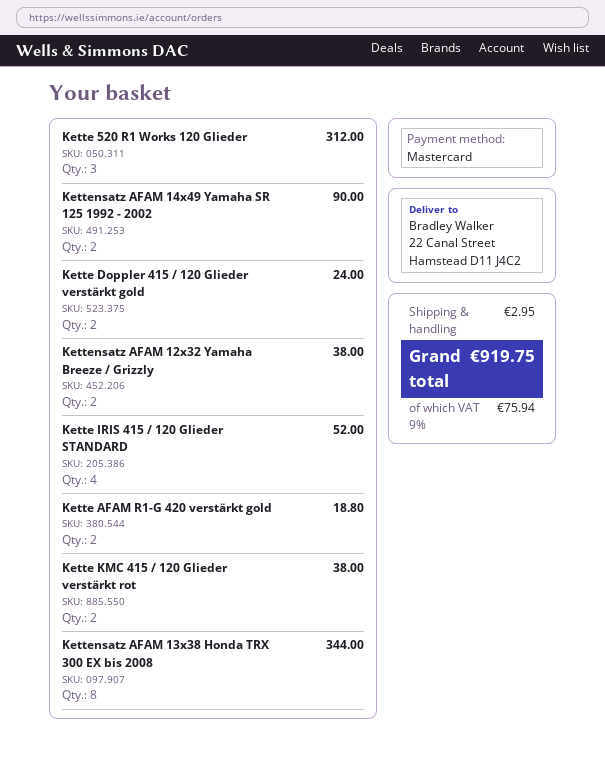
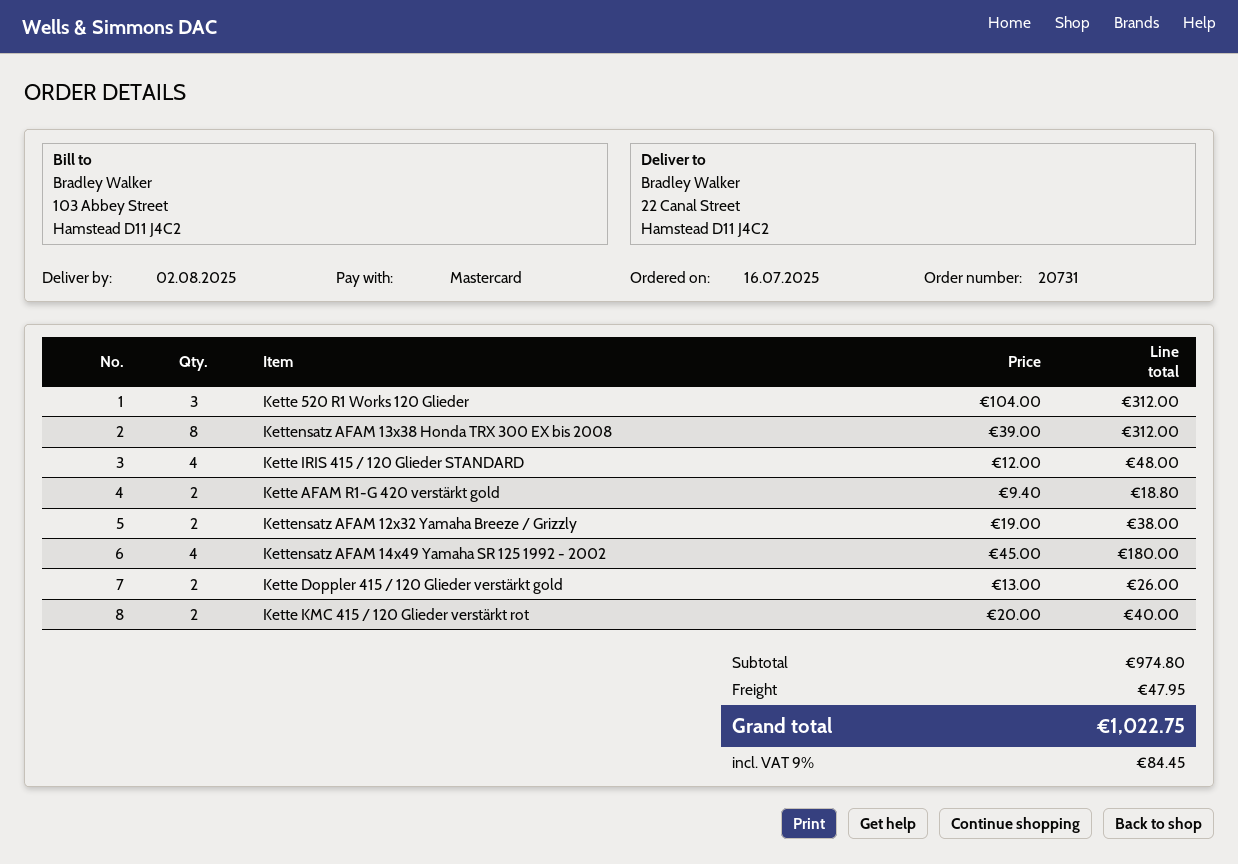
Kettensatz AFAM 14x49 Yamaha SR 125 1992 - 2002: 2 for 90.00 -> 4 for 180.00
Kette Doppler 415 / 120 Glieder verstärkt gold: 2 for 24.00 -> 2 for 26.00
Kette IRIS 415 / 120 Glieder STANDARD: 4 for 52.00 -> 4 for 48.00
Kette KMC 415 / 120 Glieder verstärkt rot: 2 for 38.00 -> 2 for 40.00
Kettensatz AFAM 13x38 Honda TRX 300 EX bis 2008: 8 for 344.00 -> 8 for 312.00
shipping: 2.95 -> 47.95
tax: 9% = 75.94 -> 9% = 84.45
total: 919.75 -> 1022.75

